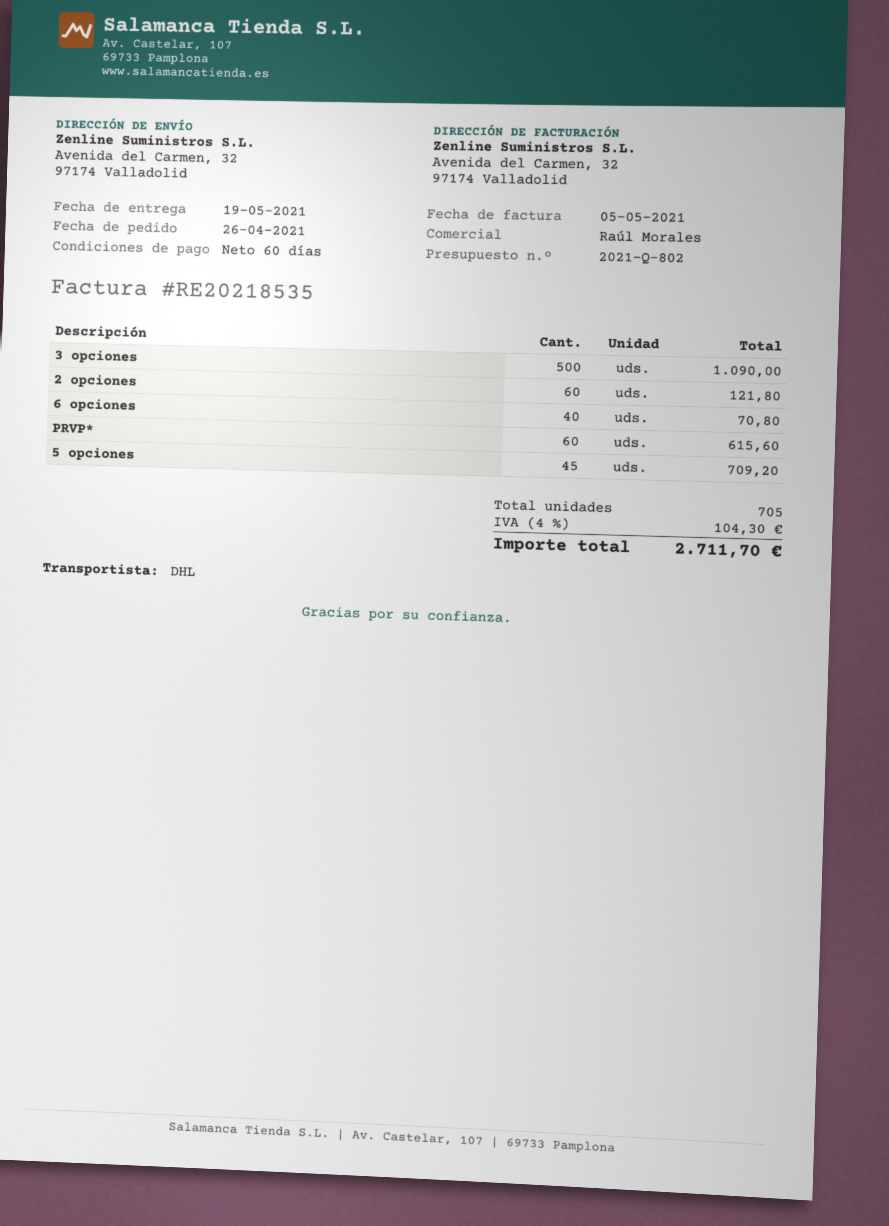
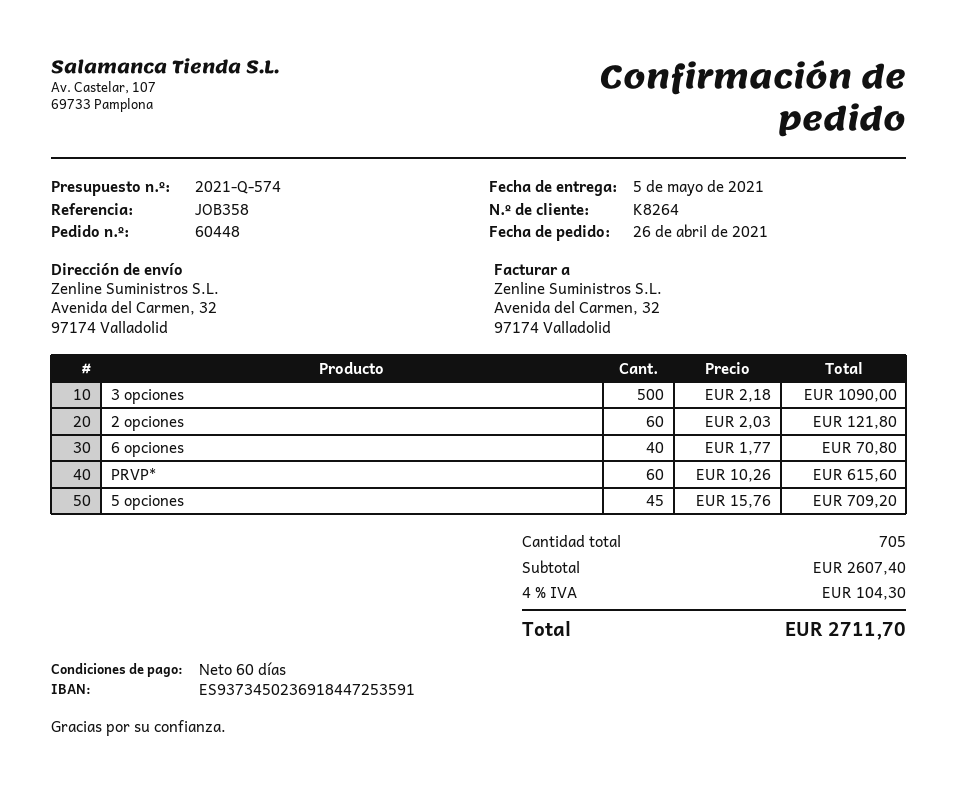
quote number: 2021-Q-802 -> 2021-Q-574
delivery date: 2021-05-19 -> 2021-05-05

